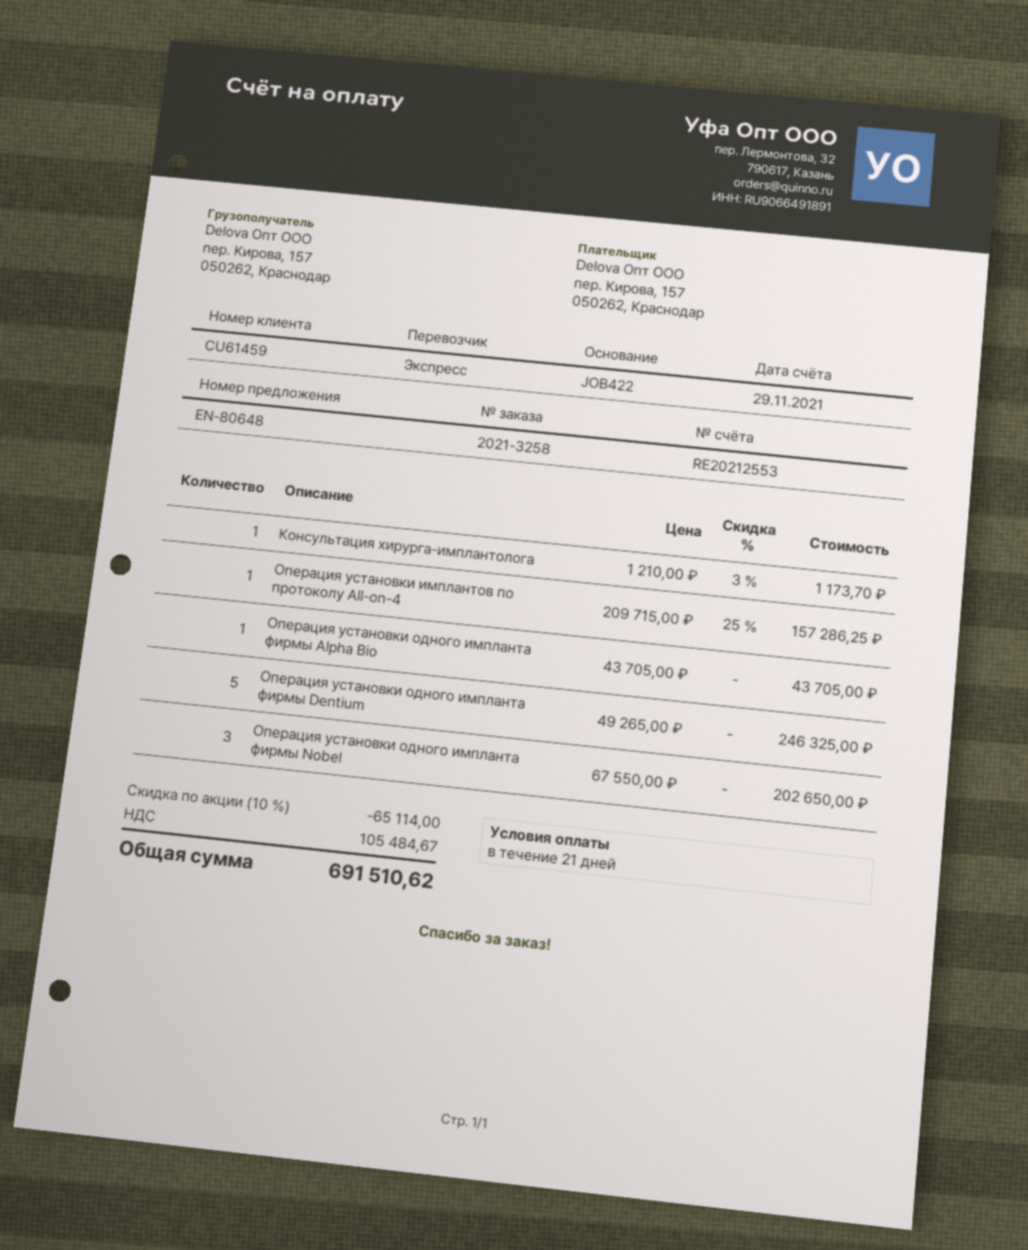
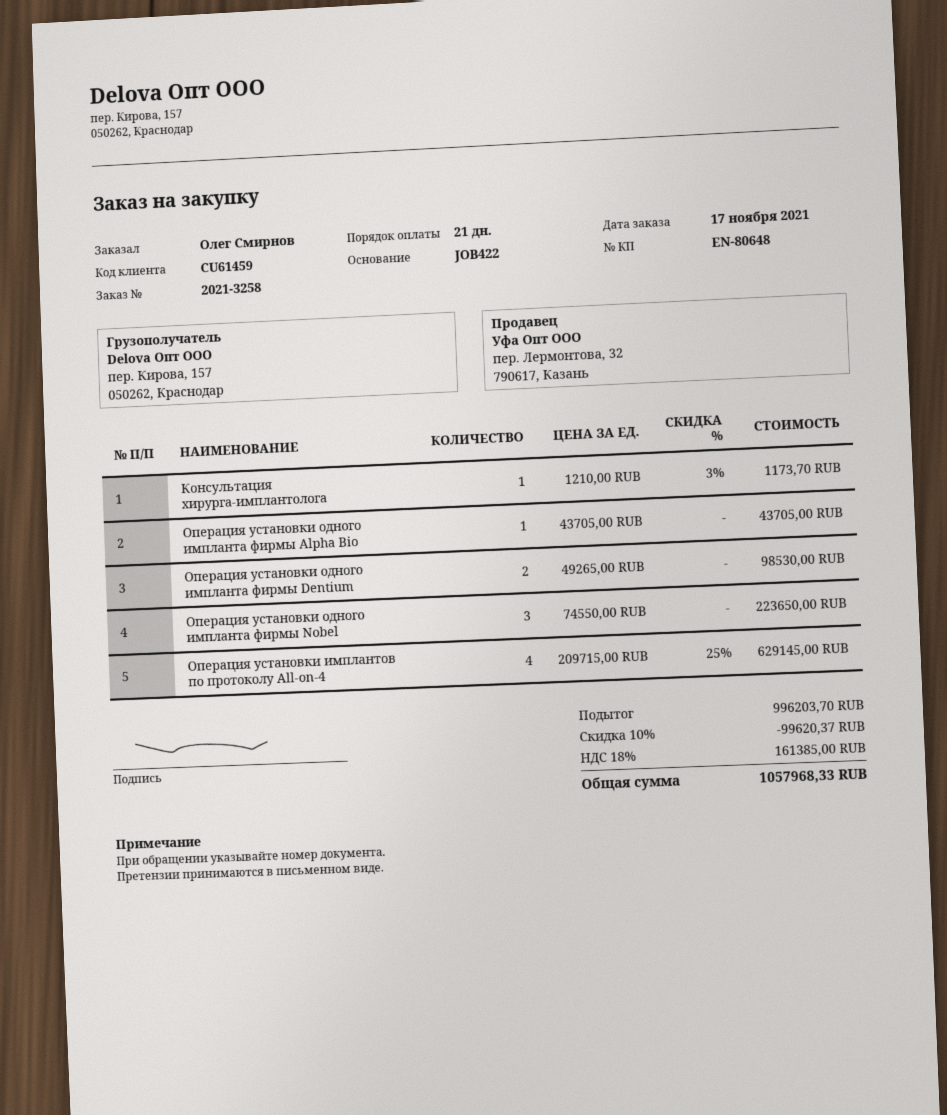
Операция установки имплантов по протоколу All-on-4: 1 x 209715.00 - 25% = 157286.25 -> 4 x 209715.00 - 25% = 629145.00
Операция установки одного импланта фирмы Dentium: 5 x 49265.00 = 246325.00 -> 2 x 49265.00 = 98530.00
Операция установки одного импланта фирмы Nobel: 3 x 67550.00 = 202650.00 -> 3 x 74550.00 = 223650.00
discount: 10% = 65114.00 -> 10% = 99620.37
tax: 105484.67 -> 161385.00
total: 691510.62 -> 1057968.33

